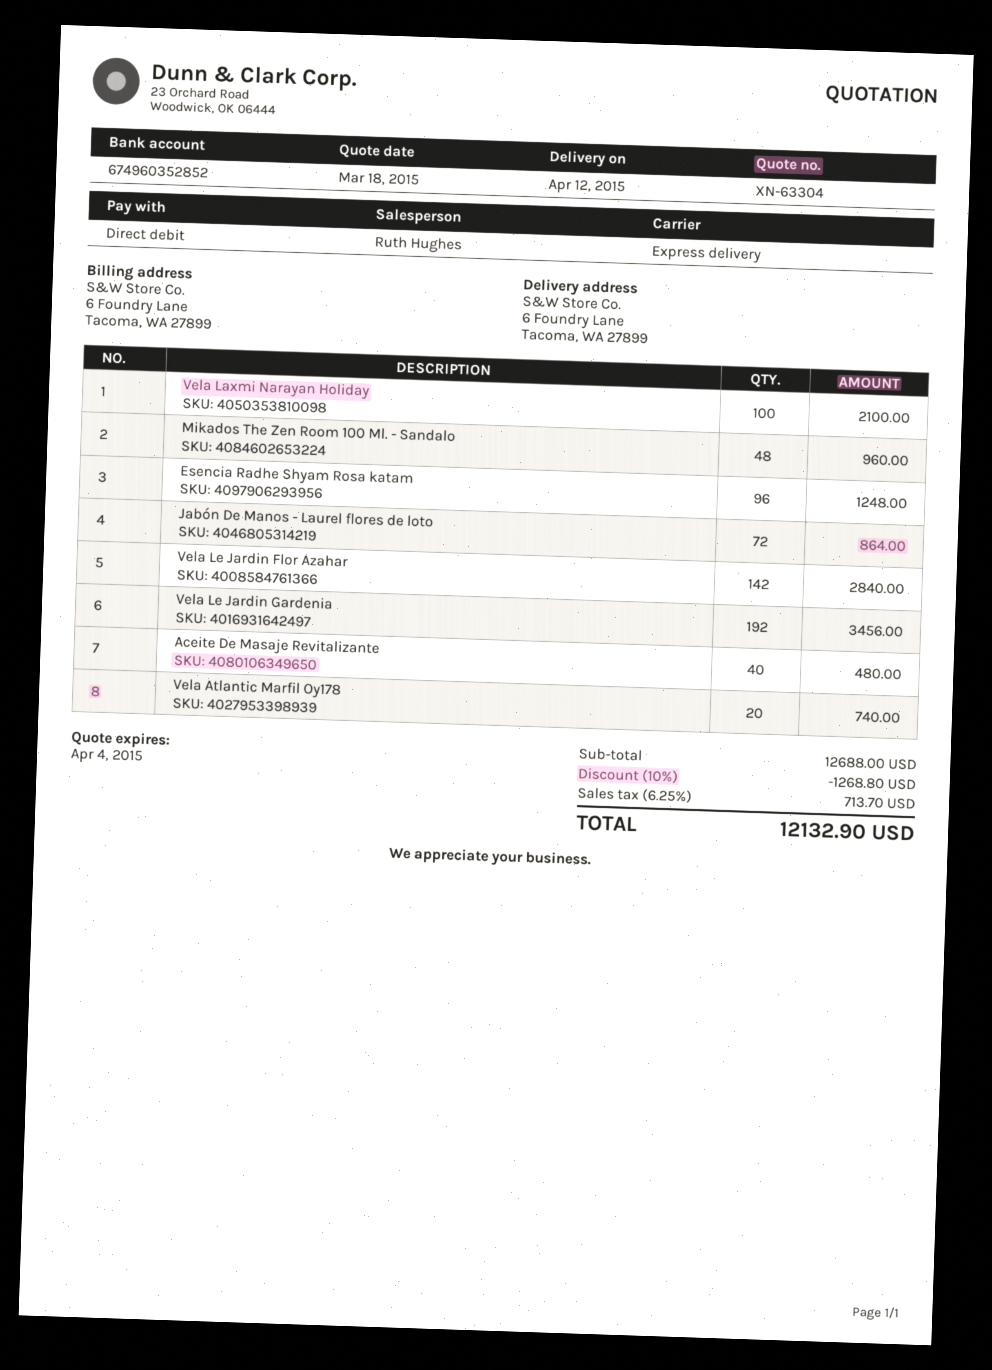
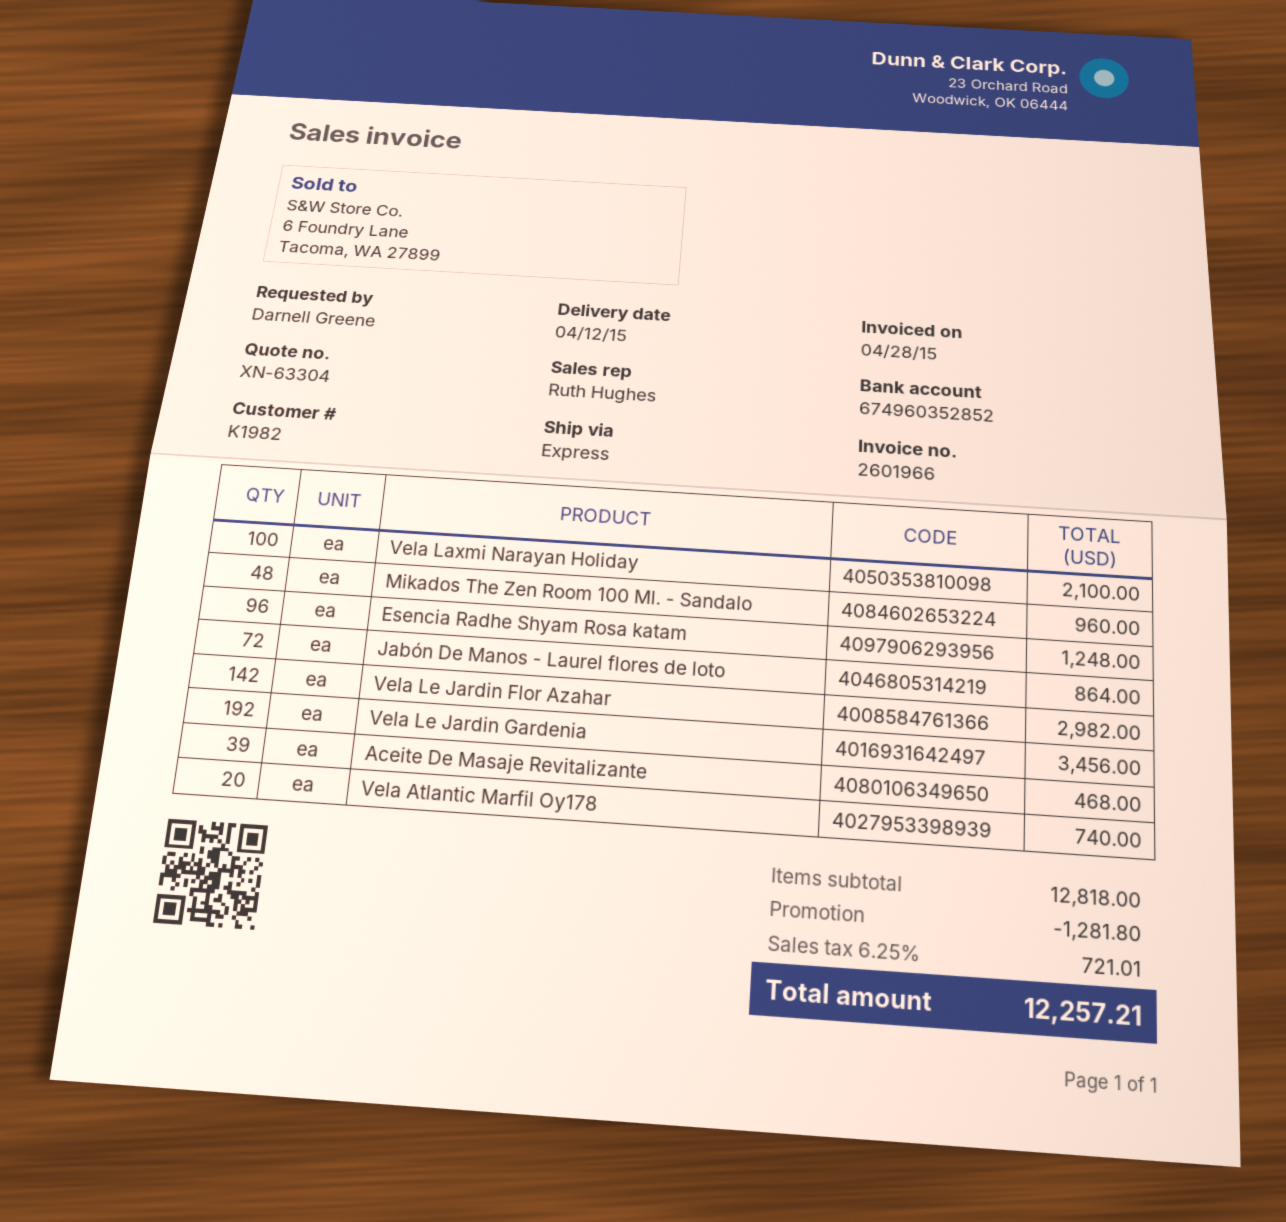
Vela Le Jardin Flor Azahar: 142 for 2840.00 -> 142 for 2982.00
Aceite De Masaje Revitalizante: 40 for 480.00 -> 39 for 468.00
subtotal: 12688.00 -> 12818.00
discount: 1268.80 -> 1281.80
tax: 6.25% = 713.70 -> 6.25% = 721.01
total: 12132.90 -> 12257.21

